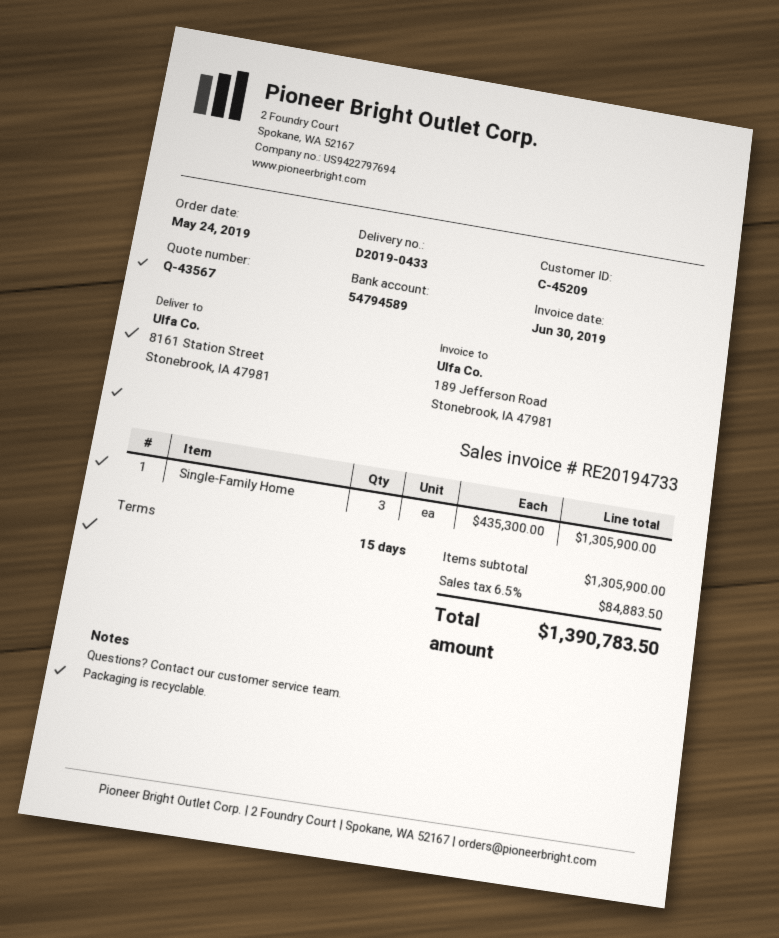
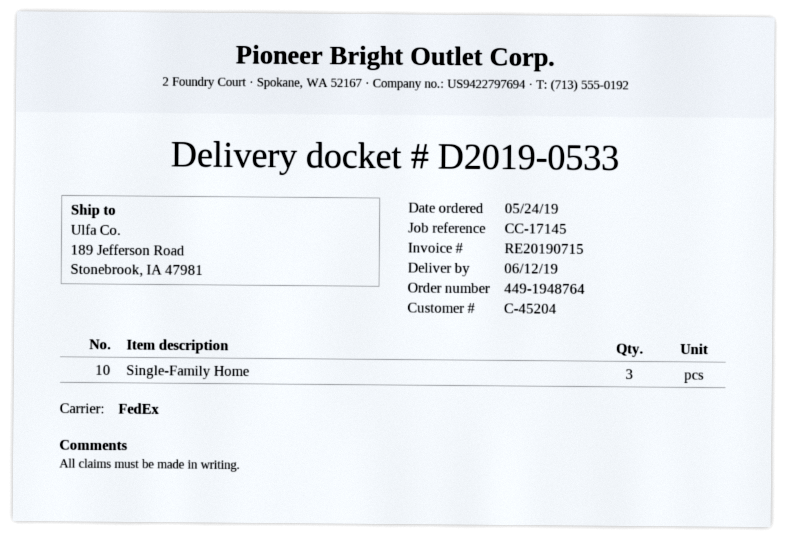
delivery note number: D2019-0433 -> D2019-0533
invoice number: RE20194733 -> RE20190715
customer number: C-45209 -> C-45204
ship to: 8161 Station Street, Stonebrook, IA 47981 -> 189 Jefferson Road, Stonebrook, IA 47981

